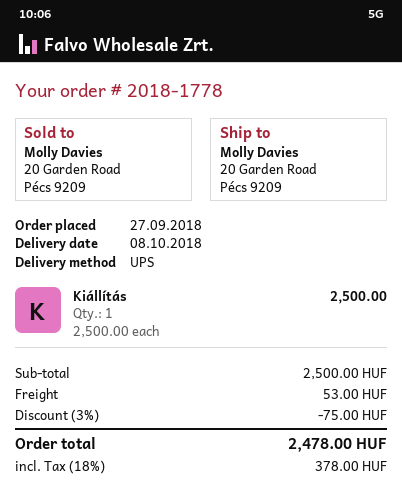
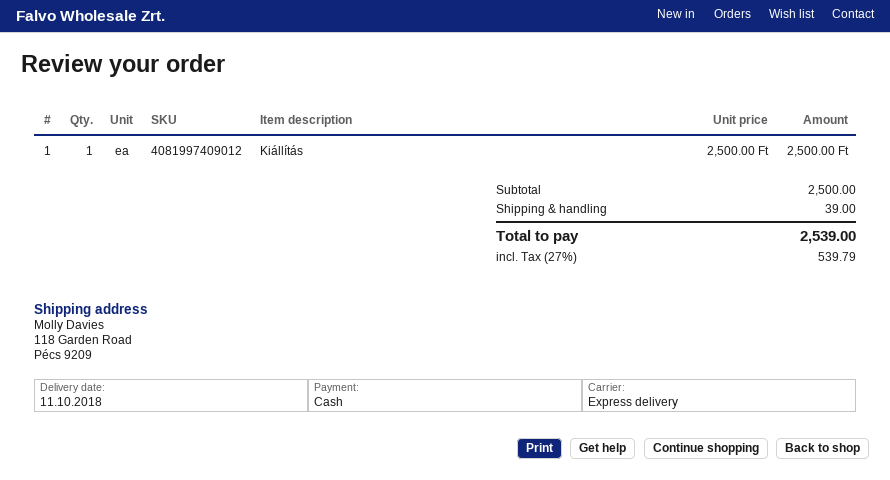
delivery date: 2018-10-08 -> 2018-10-11
shipping method: UPS -> express
ship to: 20 Garden Road, Pécs 9209 -> 118 Garden Road, Pécs 9209
discount: 3% = 75.00 -> none
shipping: 53.00 -> 39.00
tax: 18% = 378.00 -> 27% = 539.79
total: 2478.00 -> 2539.00

